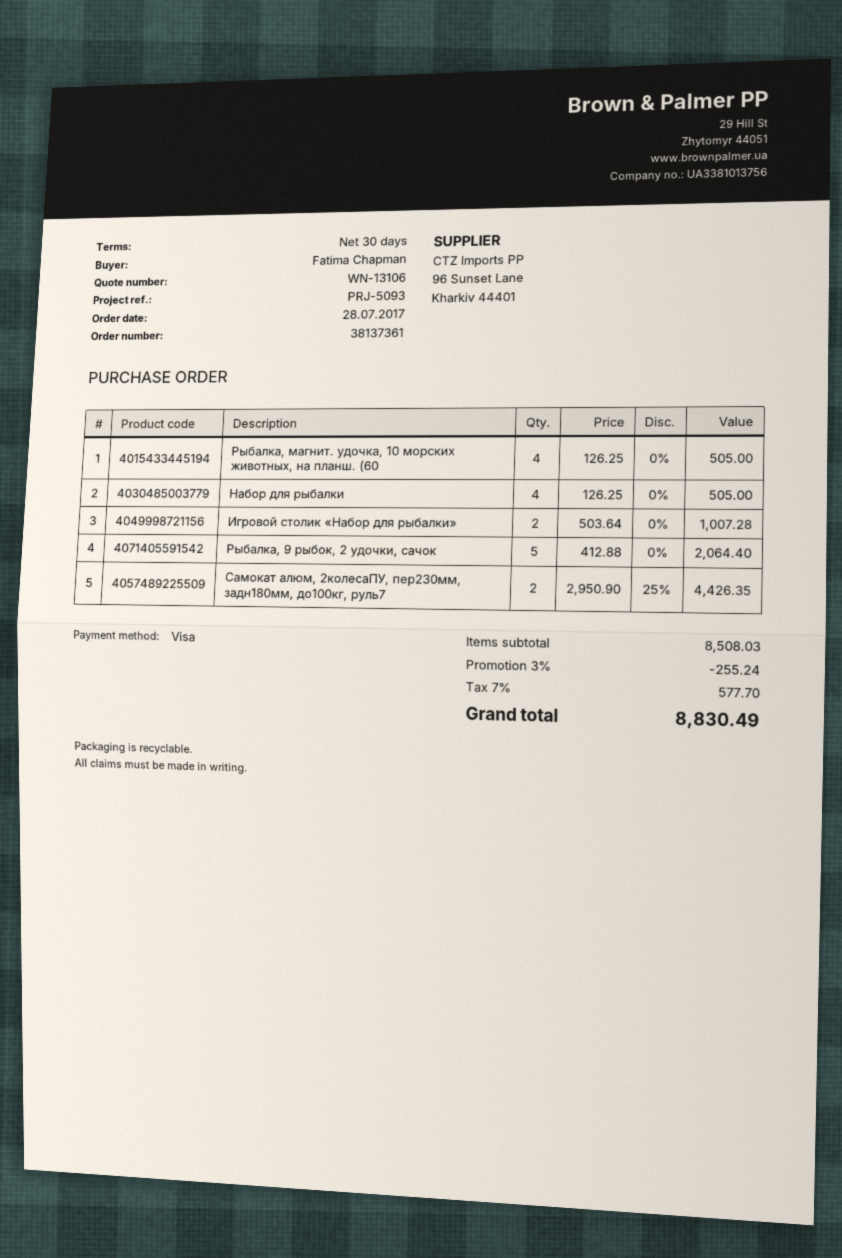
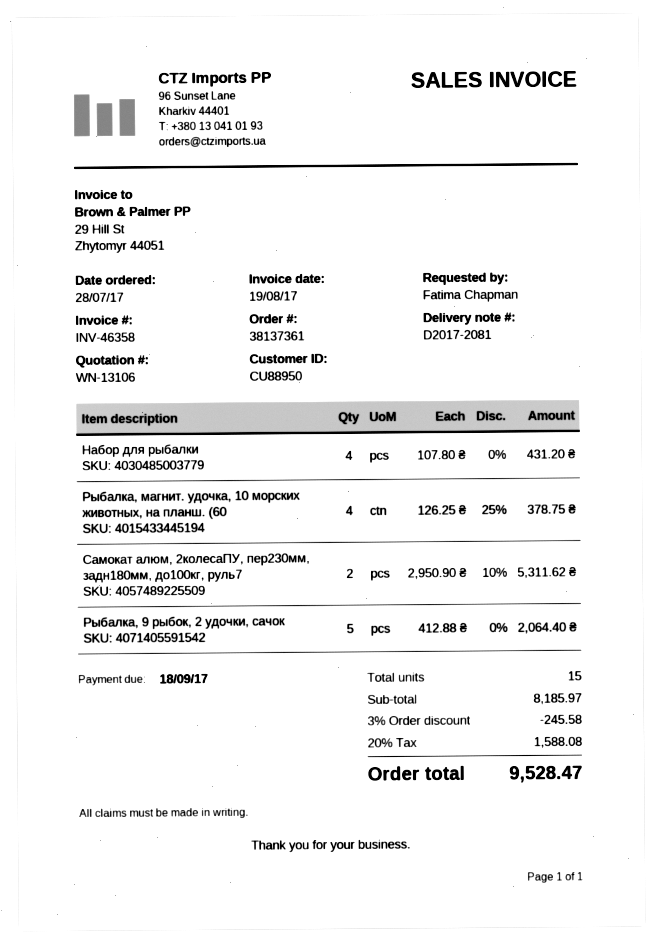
Рыбалка, магнит. удочка, 10 морских животных, на планш. (60: 4 x 126.25 = 505.00 -> 4 x 126.25 - 25% = 378.75
Набор для рыбалки: 4 x 126.25 = 505.00 -> 4 x 107.80 = 431.20
Игровой столик «Набор для рыбалки»: 2 x 503.64 = 1007.28 -> none
Самокат алюм, 2колесаПУ, пер230мм, задн180мм, до100кг, руль7: 2 x 2950.90 - 25% = 4426.35 -> 2 x 2950.90 - 10% = 5311.62
subtotal: 8508.03 -> 8185.97
discount: 3% = 255.24 -> 3% = 245.58
tax: 7% = 577.70 -> 20% = 1588.08
total: 8830.49 -> 9528.47

